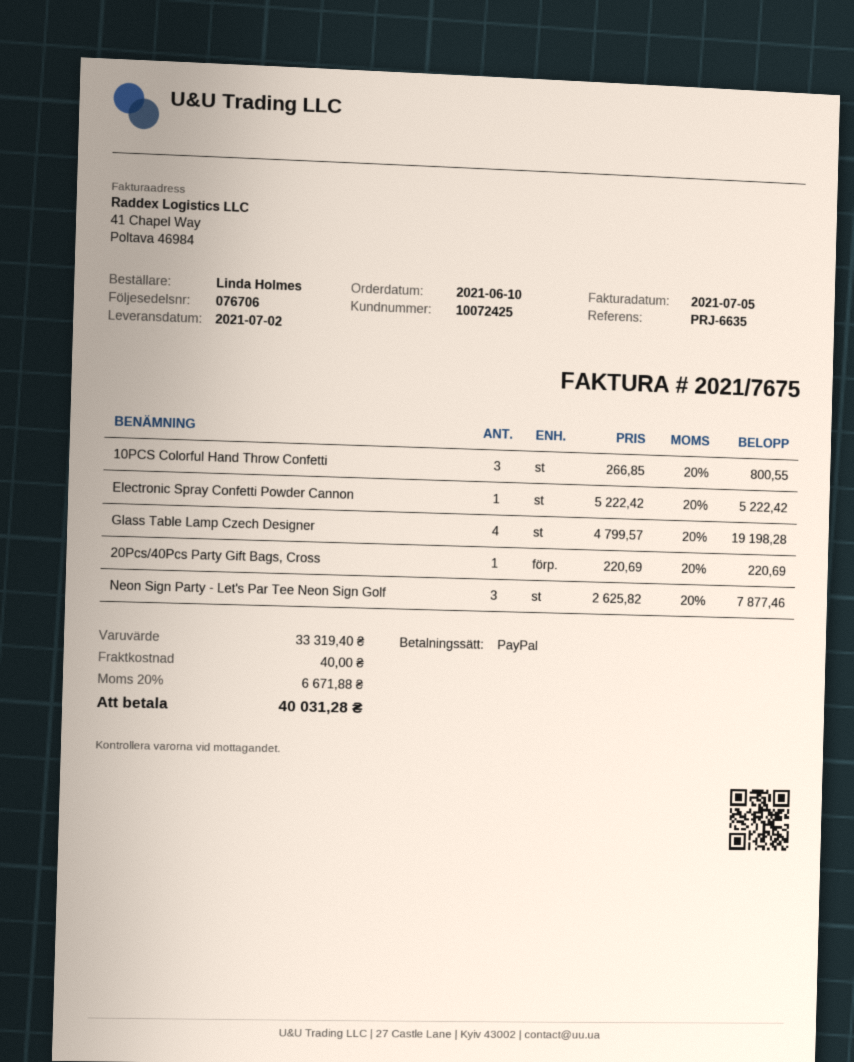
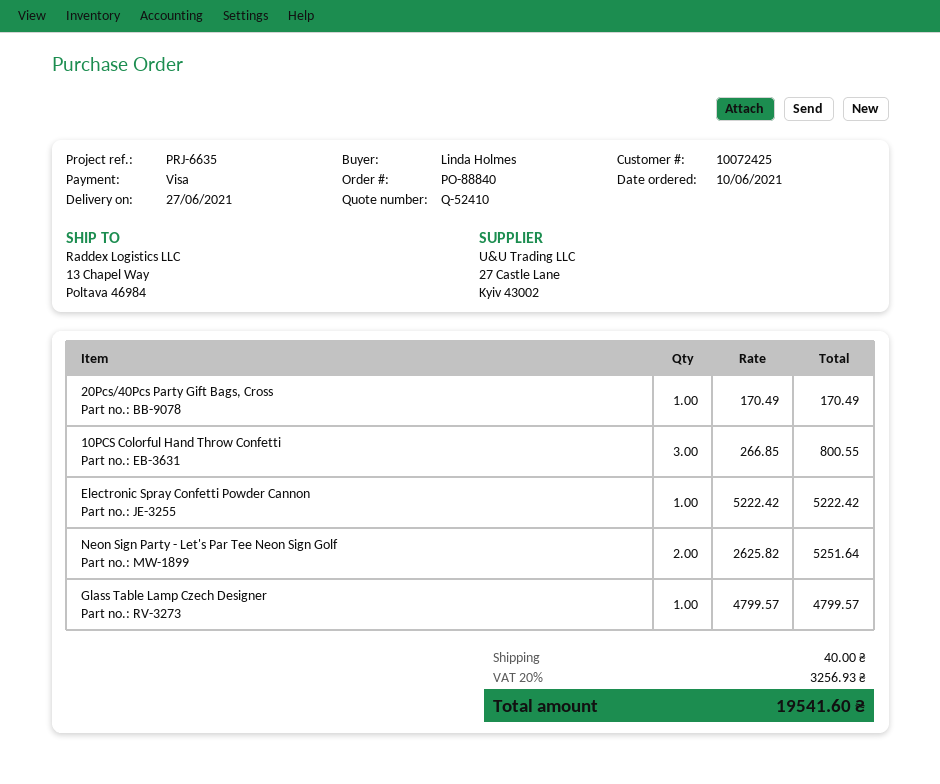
delivery date: 2021-07-02 -> 2021-06-27
payment method: PayPal -> Visa
Glass Table Lamp Czech Designer: 4 x 4799.57 = 19198.28 -> 1 x 4799.57 = 4799.57
20Pcs/40Pcs Party Gift Bags, Cross: 1 x 220.69 = 220.69 -> 1 x 170.49 = 170.49
Neon Sign Party - Let's Par Tee Neon Sign Golf: 3 x 2625.82 = 7877.46 -> 2 x 2625.82 = 5251.64
tax: 20% = 6671.88 -> 20% = 3256.93
total: 40031.28 -> 19541.60

